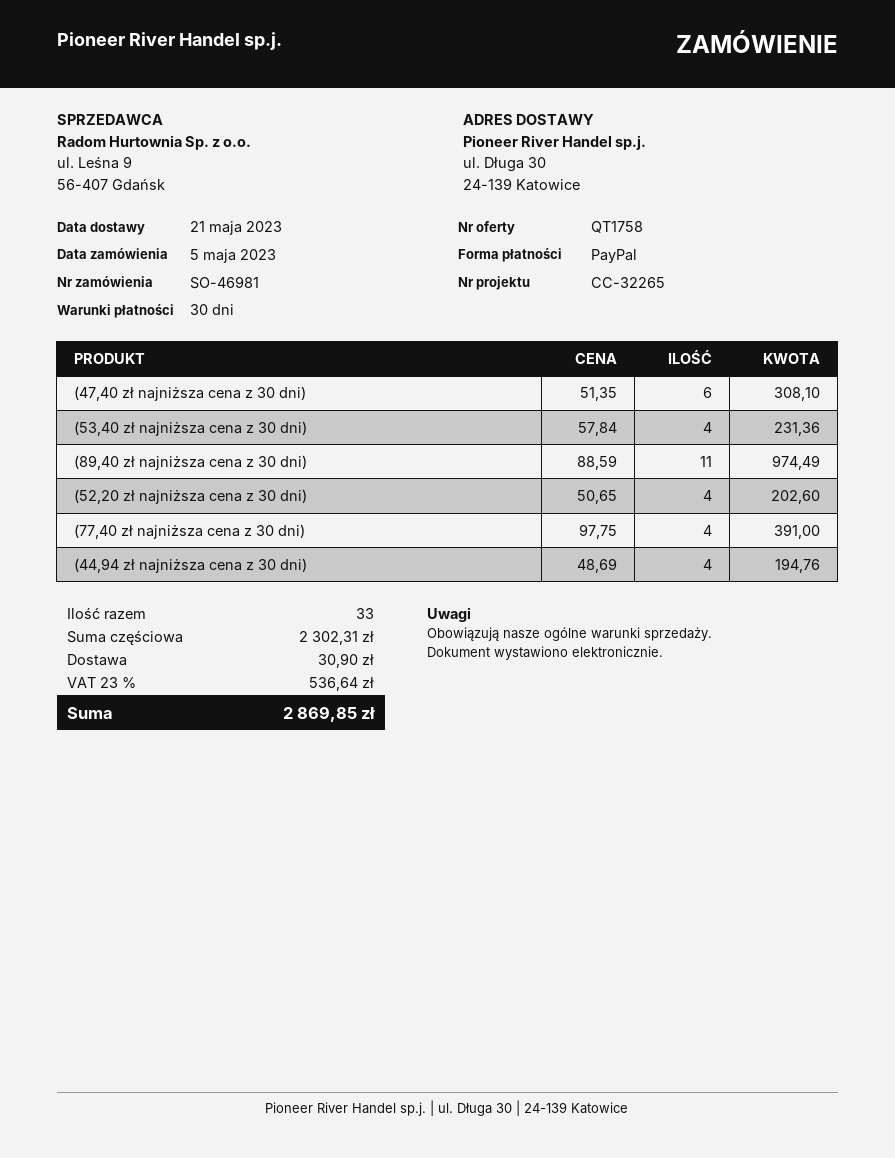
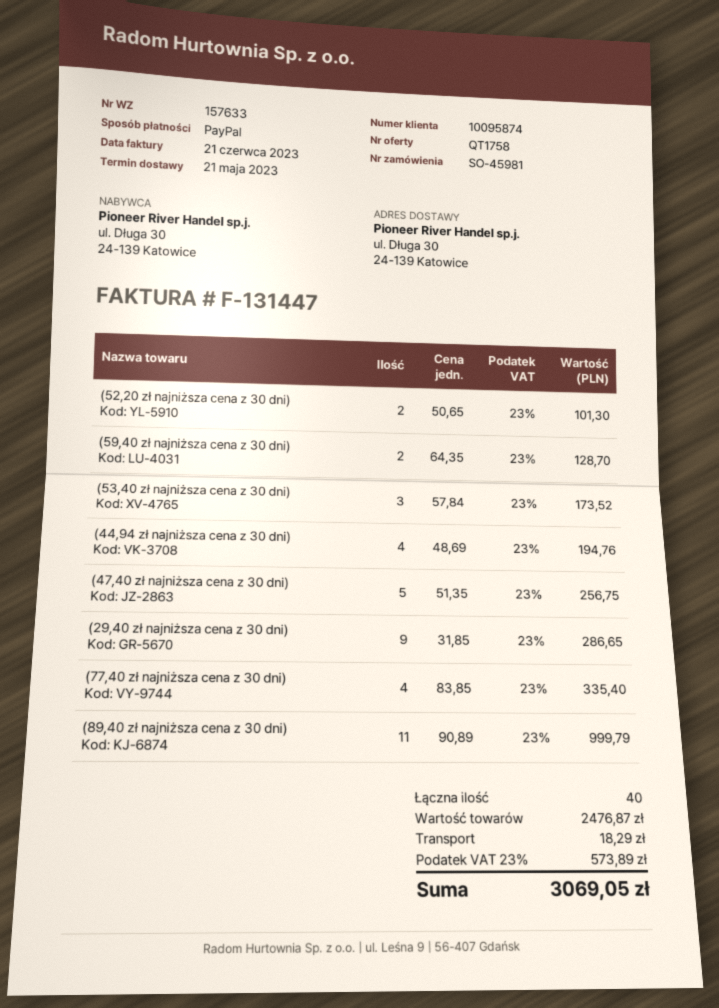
order number: SO-46981 -> SO-45981
(47,40 zł najniższa cena z 30 dni): 6 x 51.35 = 308.10 -> 5 x 51.35 = 256.75
(53,40 zł najniższa cena z 30 dni): 4 x 57.84 = 231.36 -> 3 x 57.84 = 173.52
(89,40 zł najniższa cena z 30 dni): 11 x 88.59 = 974.49 -> 11 x 90.89 = 999.79
(52,20 zł najniższa cena z 30 dni): 4 x 50.65 = 202.60 -> 2 x 50.65 = 101.30
(77,40 zł najniższa cena z 30 dni): 4 x 97.75 = 391.00 -> 4 x 83.85 = 335.40
(59,40 zł najniższa cena z 30 dni): none -> 2 x 64.35 = 128.70
(29,40 zł najniższa cena z 30 dni): none -> 9 x 31.85 = 286.65
total quantity: 33 -> 40
subtotal: 2302.31 -> 2476.87
shipping: 30.90 -> 18.29
tax: 23% = 536.64 -> 23% = 573.89
total: 2869.85 -> 3069.05

